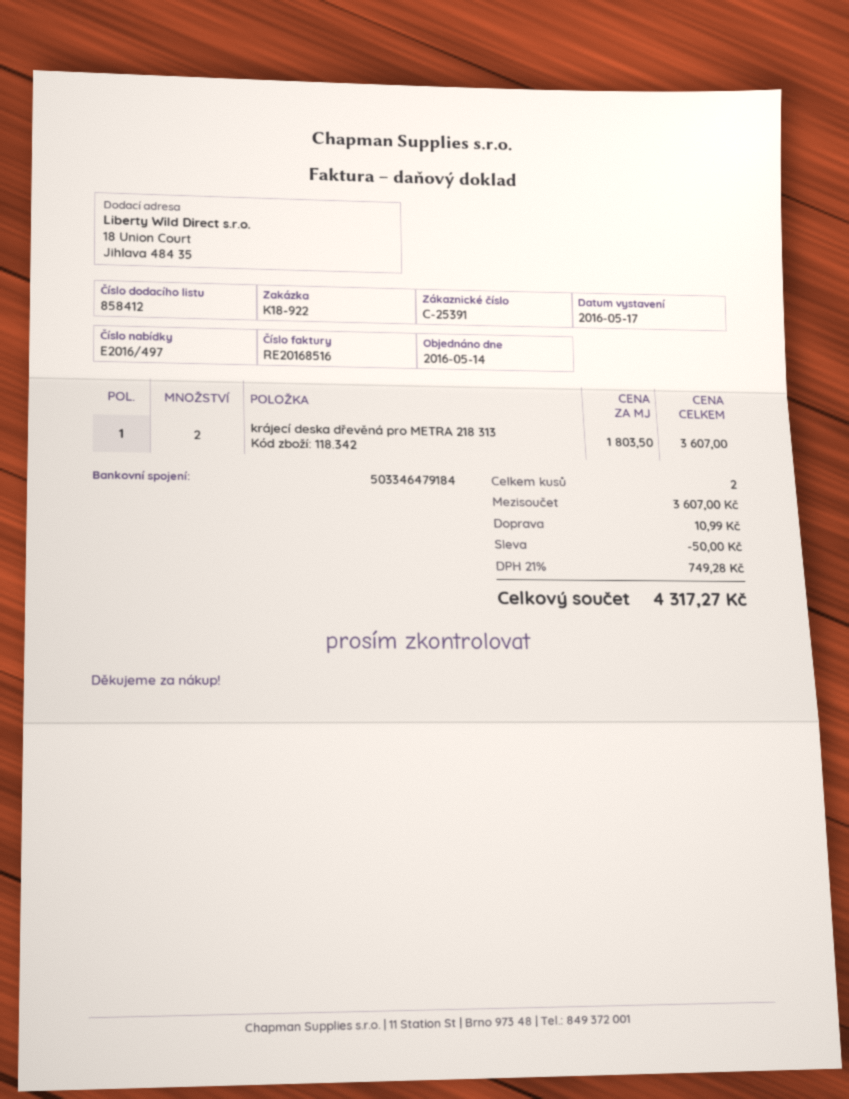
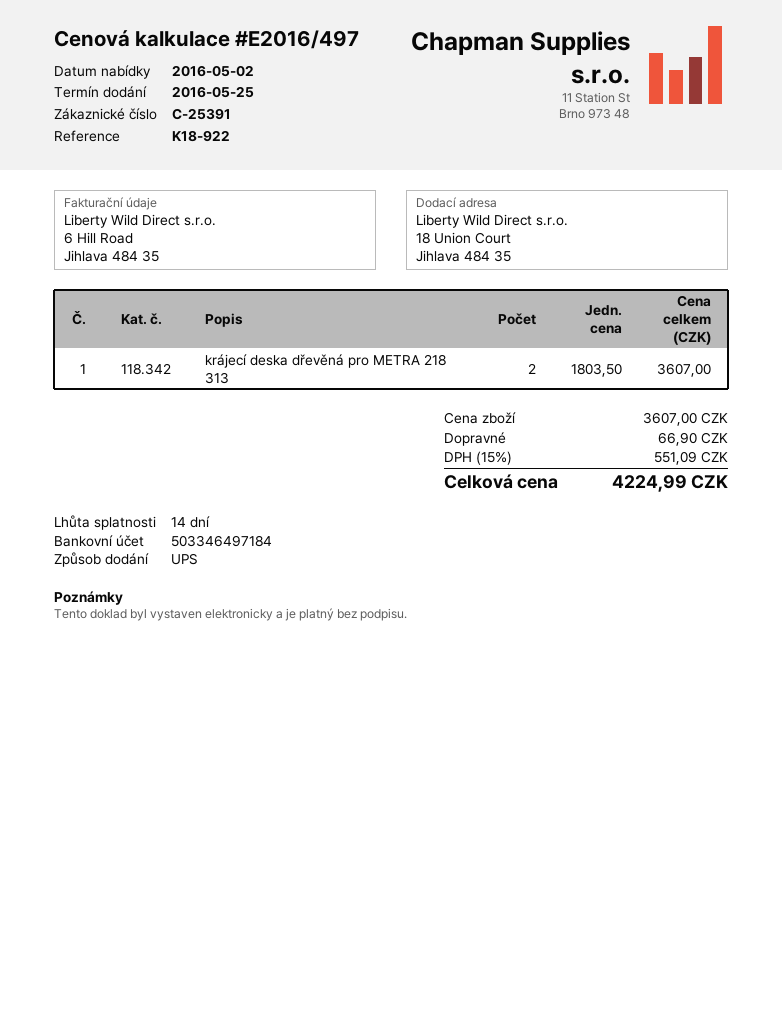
bank account: 503346479184 -> 503346497184
discount: 50.00 -> none
shipping: 10.99 -> 66.90
tax: 21% = 749.28 -> 15% = 551.09
total: 4317.27 -> 4224.99

